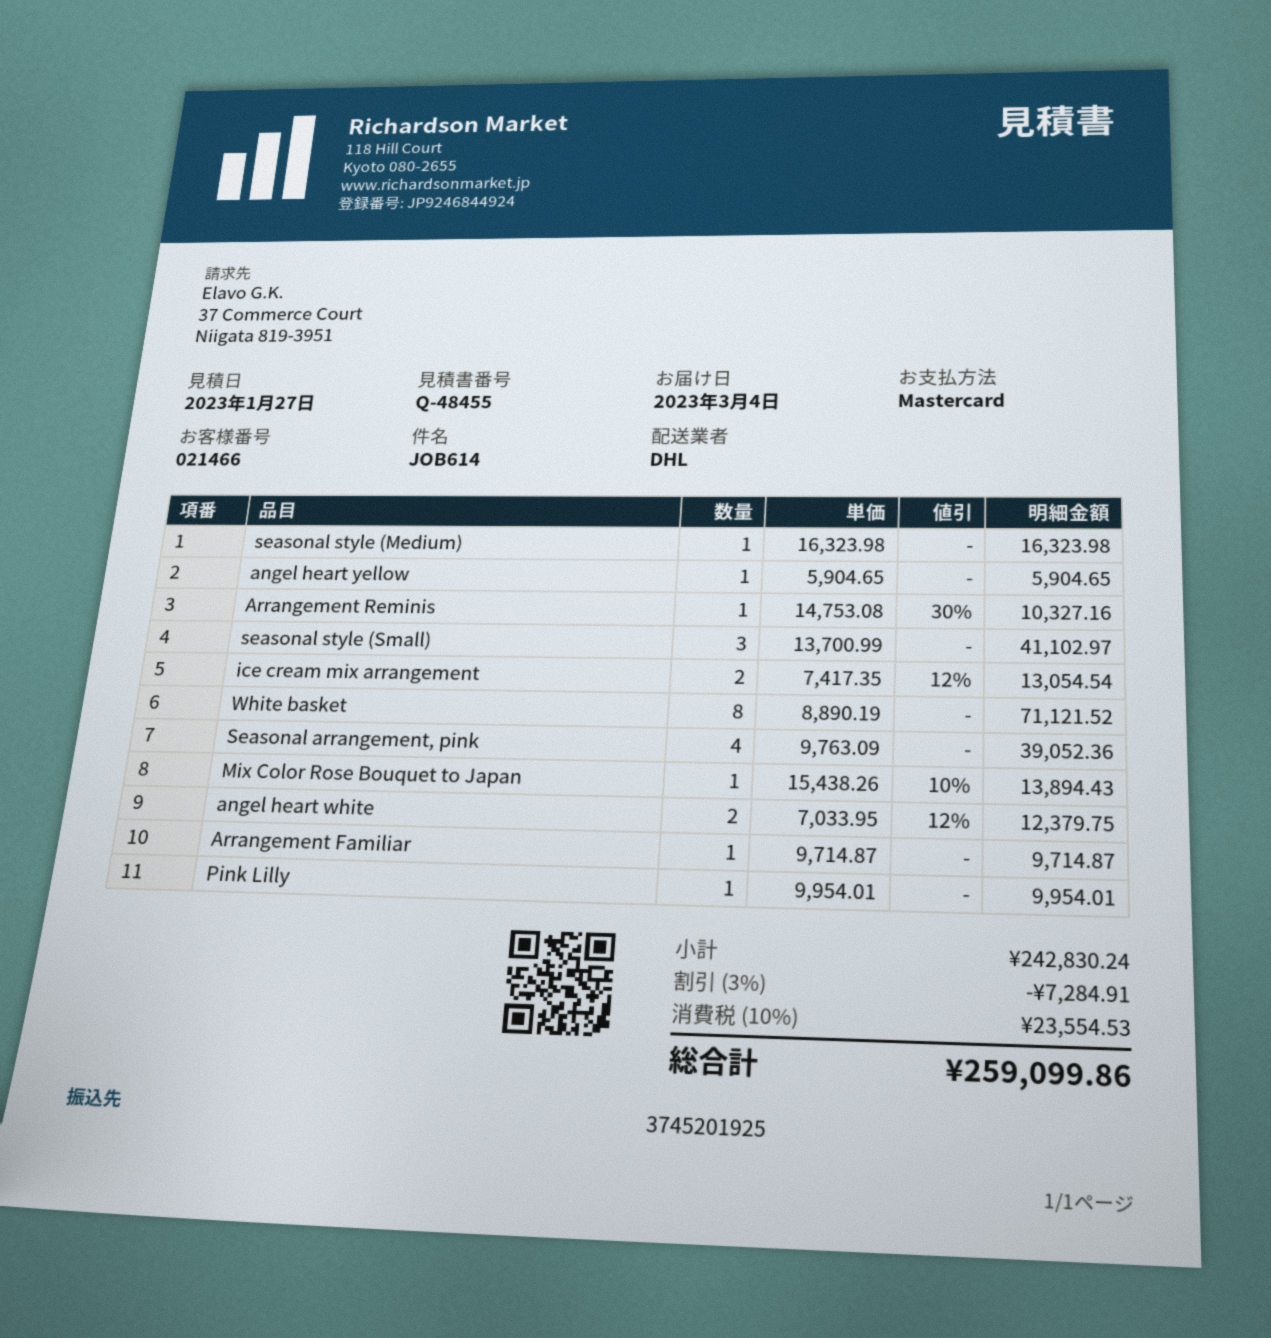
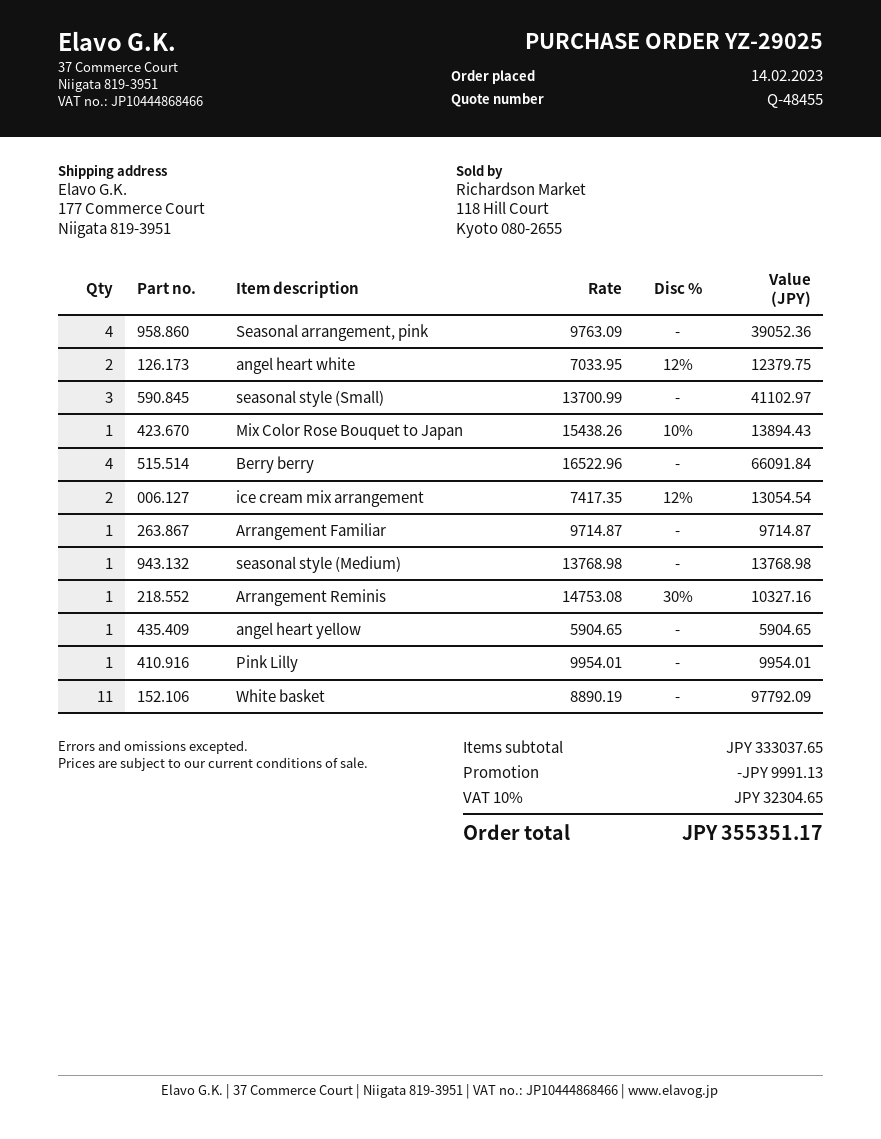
seasonal style (Medium): 1 x 16323.98 = 16323.98 -> 1 x 13768.98 = 13768.98
White basket: 8 x 8890.19 = 71121.52 -> 11 x 8890.19 = 97792.09
Berry berry: none -> 4 x 16522.96 = 66091.84
subtotal: 242830.24 -> 333037.65
discount: 7284.91 -> 9991.13
tax: 10% = 23554.53 -> 10% = 32304.65
total: 259099.86 -> 355351.17

